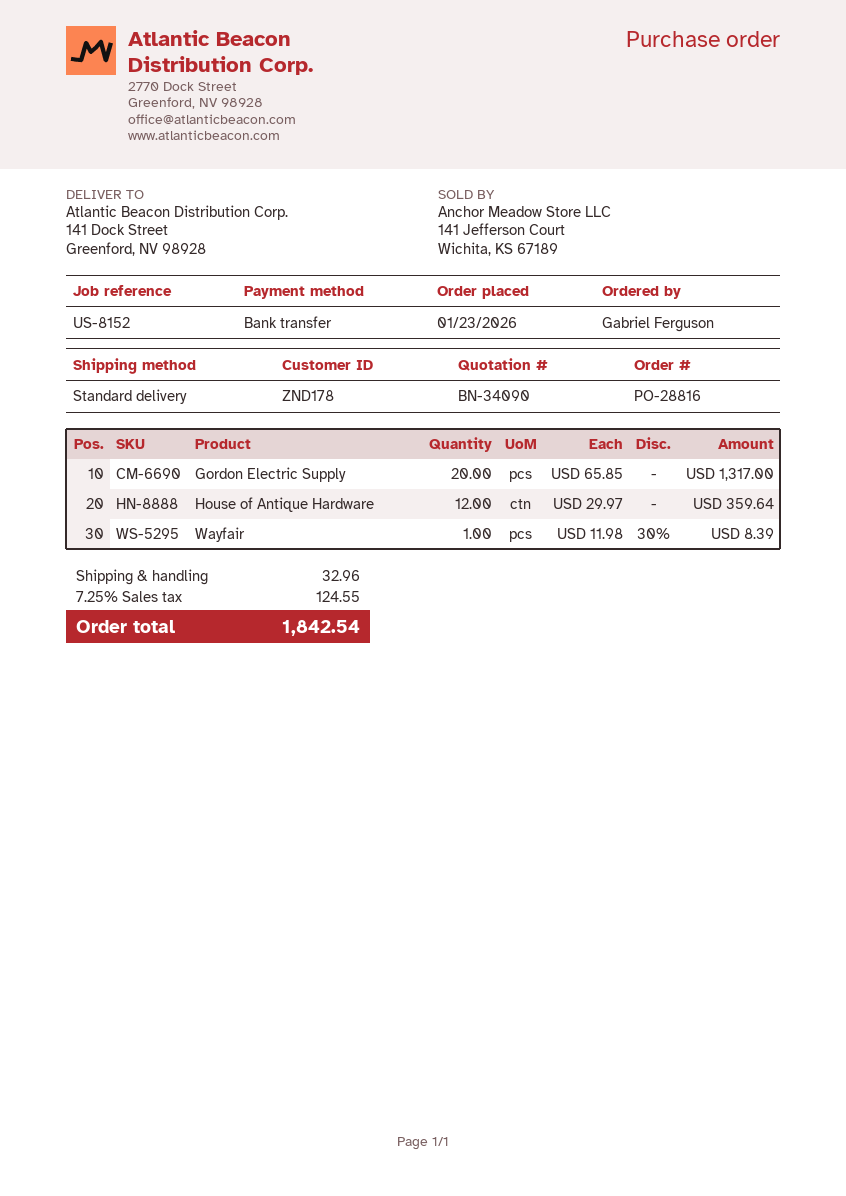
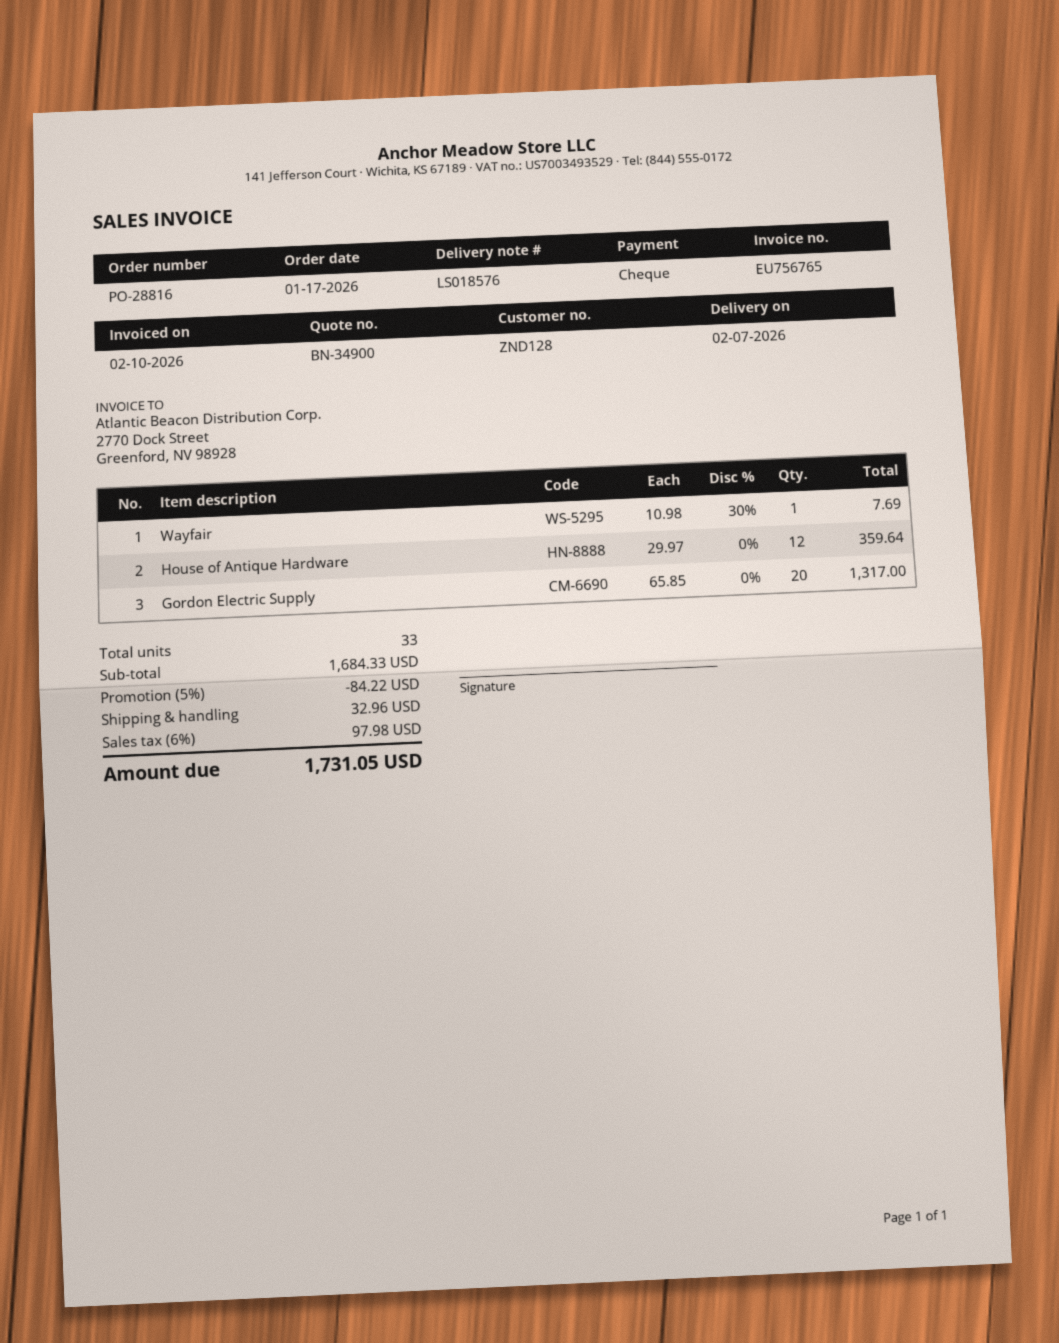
quote number: BN-34090 -> BN-34900
order date: 2026-01-23 -> 2026-01-17
customer number: ZND178 -> ZND128
payment method: bank transfer -> cheque
Wayfair: 1 x 11.98 - 30% = 8.39 -> 1 x 10.98 - 30% = 7.69
discount: none -> 5% = 84.22
tax: 7.25% = 124.55 -> 6% = 97.98
total: 1842.54 -> 1731.05

